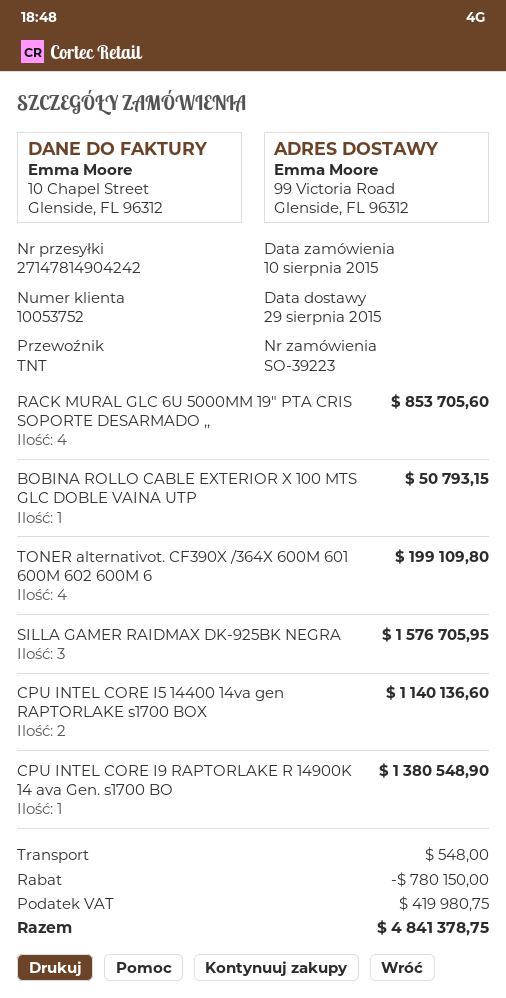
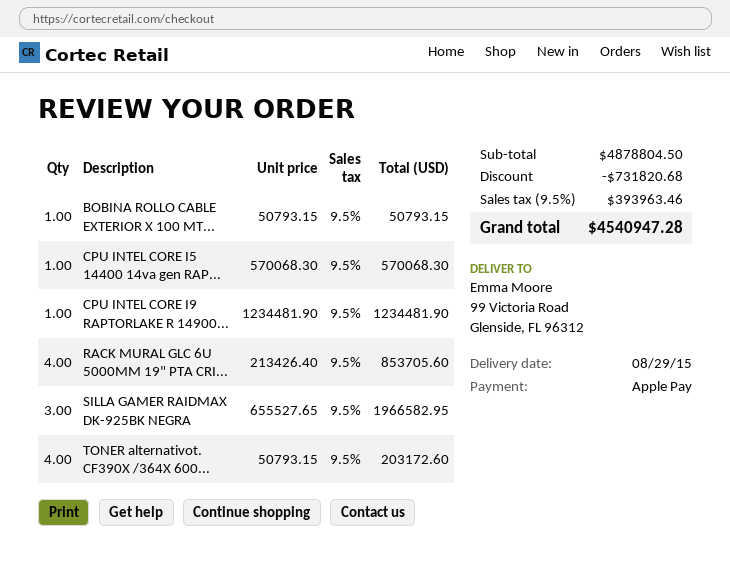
TONER alternativot. CF390X /364X 600M 601 600M 602 600M 6: 4 for 199109.80 -> 4 for 203172.60
SILLA GAMER RAIDMAX DK-925BK NEGRA: 3 for 1576705.95 -> 3 for 1966582.95
CPU INTEL CORE I5 14400 14va gen RAPTORLAKE s1700 BOX: 2 for 1140136.60 -> 1 for 570068.30
CPU INTEL CORE I9 RAPTORLAKE R 14900K 14 ava Gen. s1700 BO: 1 for 1380548.90 -> 1 for 1234481.90
discount: 780150.00 -> 731820.68
shipping: 548.00 -> none
tax: 419980.75 -> 393963.46
total: 4841378.75 -> 4540947.28

